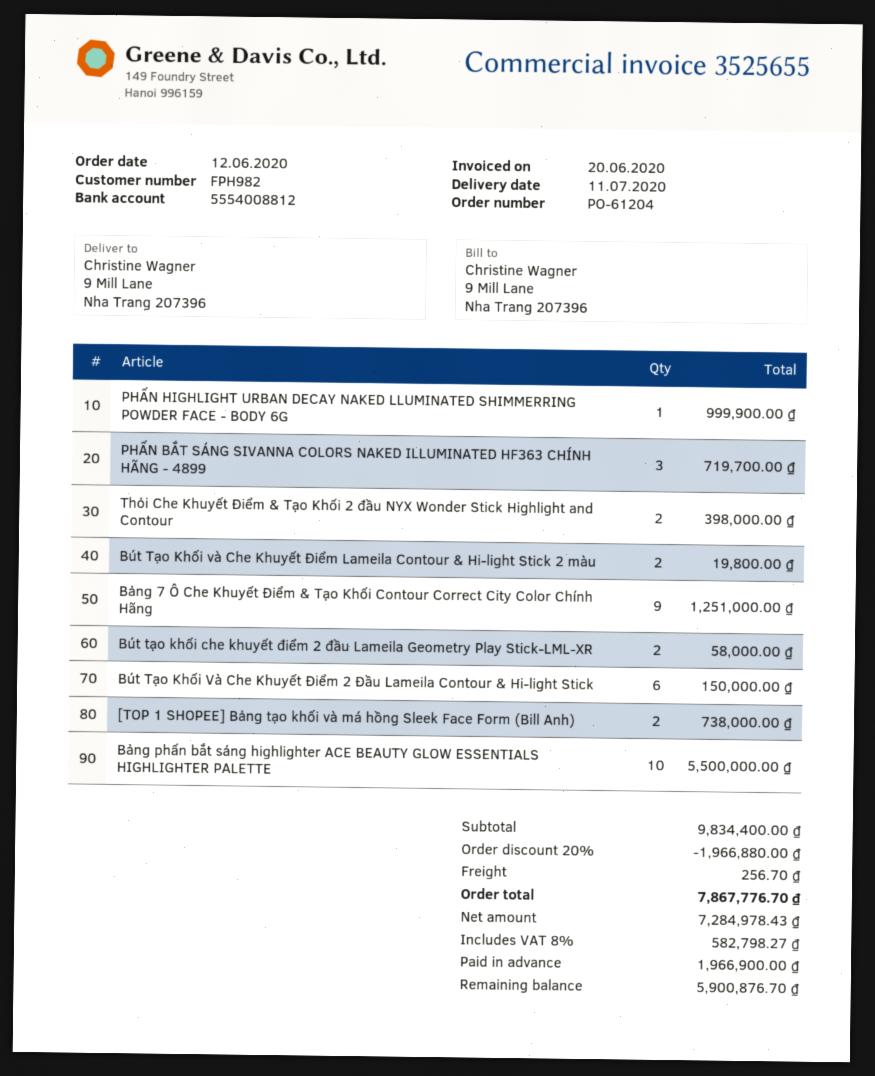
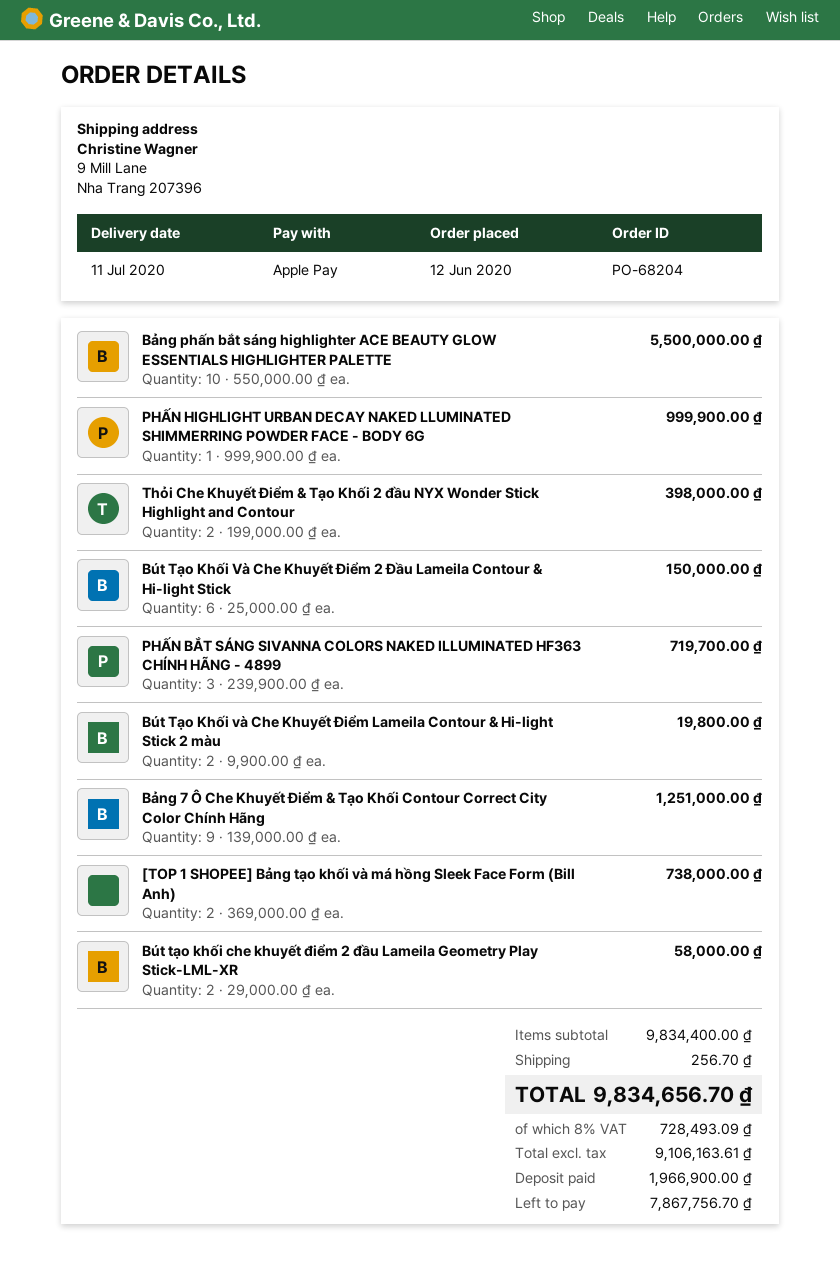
order number: PO-61204 -> PO-68204
discount: 20% = 1966880.00 -> none
net: 7284978.43 -> 9106163.61
tax: 8% = 582798.27 -> 8% = 728493.09
total: 7867776.70 -> 9834656.70
balance: 5900876.70 -> 7867756.70

